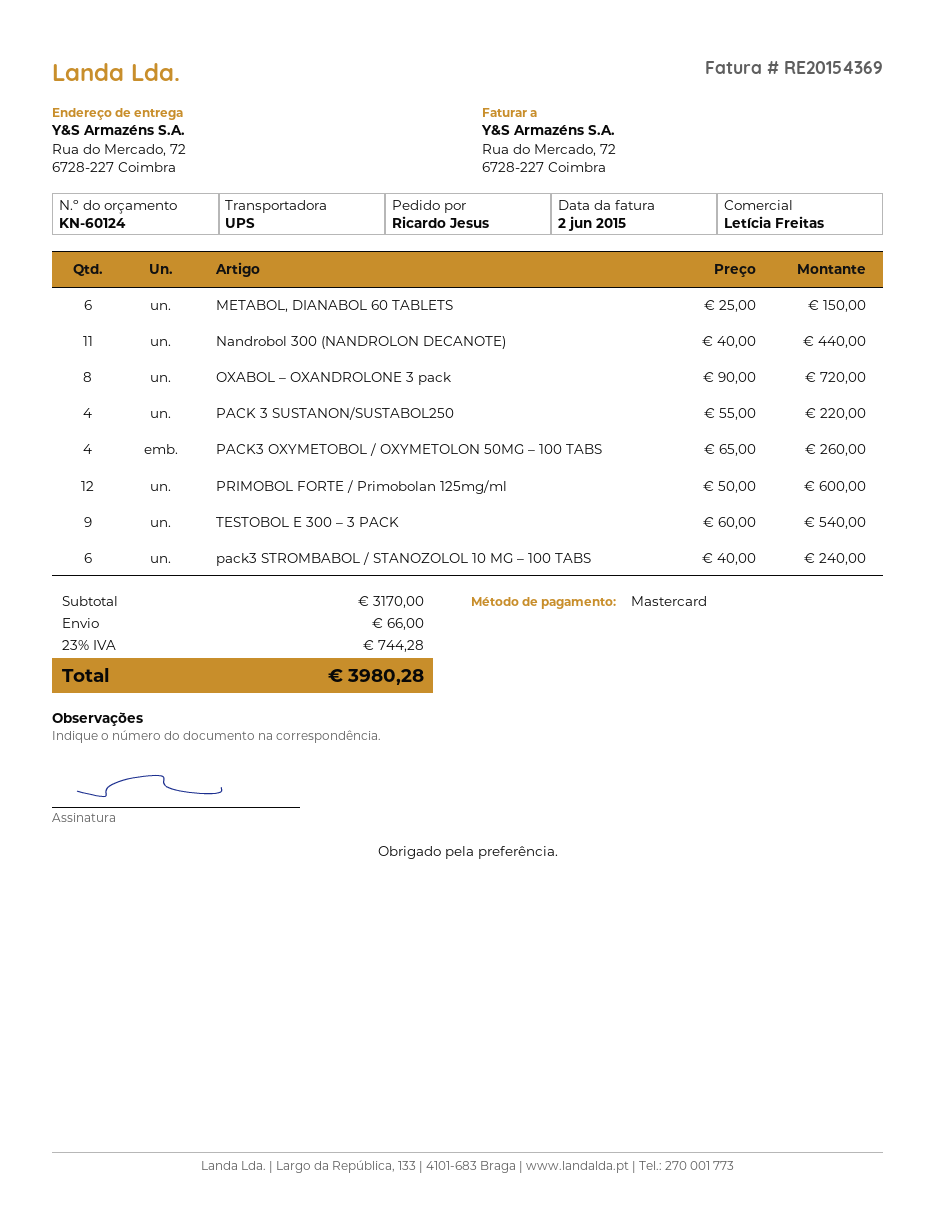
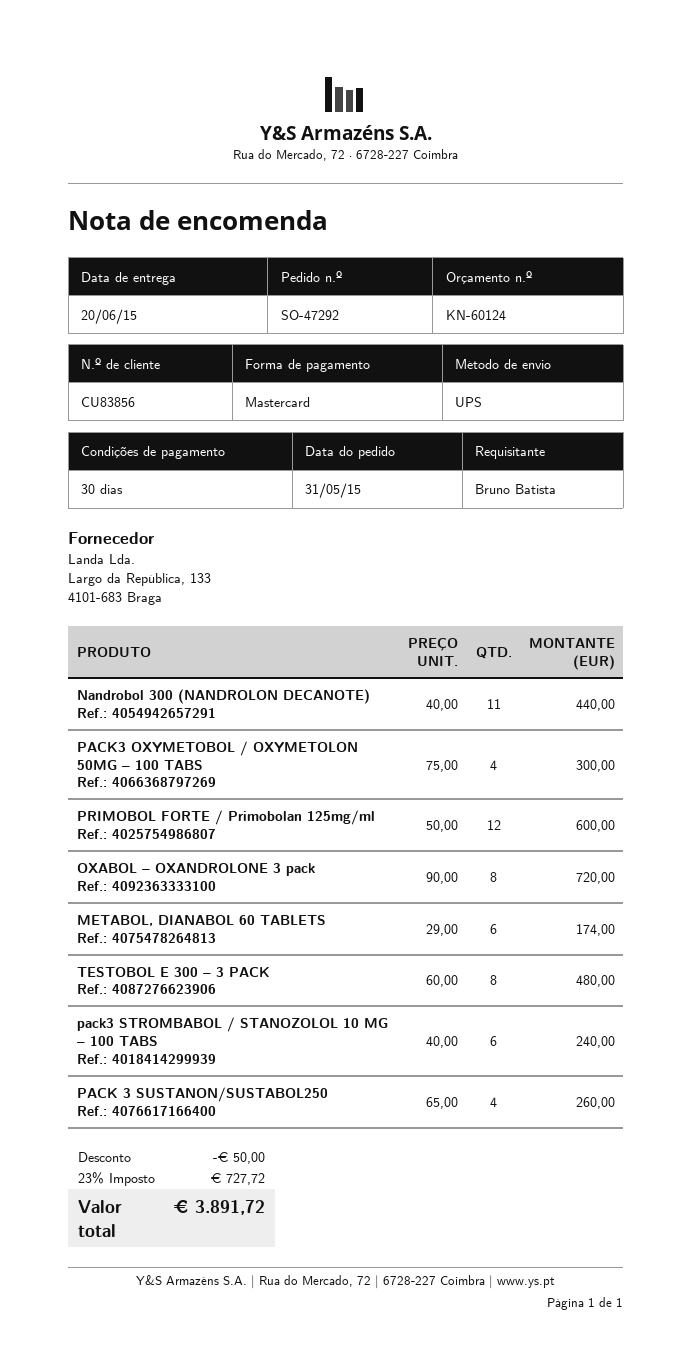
ordered by: Ricardo Jesus -> Bruno Batista
METABOL, DIANABOL 60 TABLETS: 6 x 25.00 = 150.00 -> 6 x 29.00 = 174.00
PACK 3 SUSTANON/SUSTABOL250: 4 x 55.00 = 220.00 -> 4 x 65.00 = 260.00
PACK3 OXYMETOBOL / OXYMETOLON 50MG – 100 TABS: 4 x 65.00 = 260.00 -> 4 x 75.00 = 300.00
TESTOBOL E 300 – 3 PACK: 9 x 60.00 = 540.00 -> 8 x 60.00 = 480.00
discount: none -> 50.00
shipping: 66.00 -> none
tax: 23% = 744.28 -> 23% = 727.72
total: 3980.28 -> 3891.72

